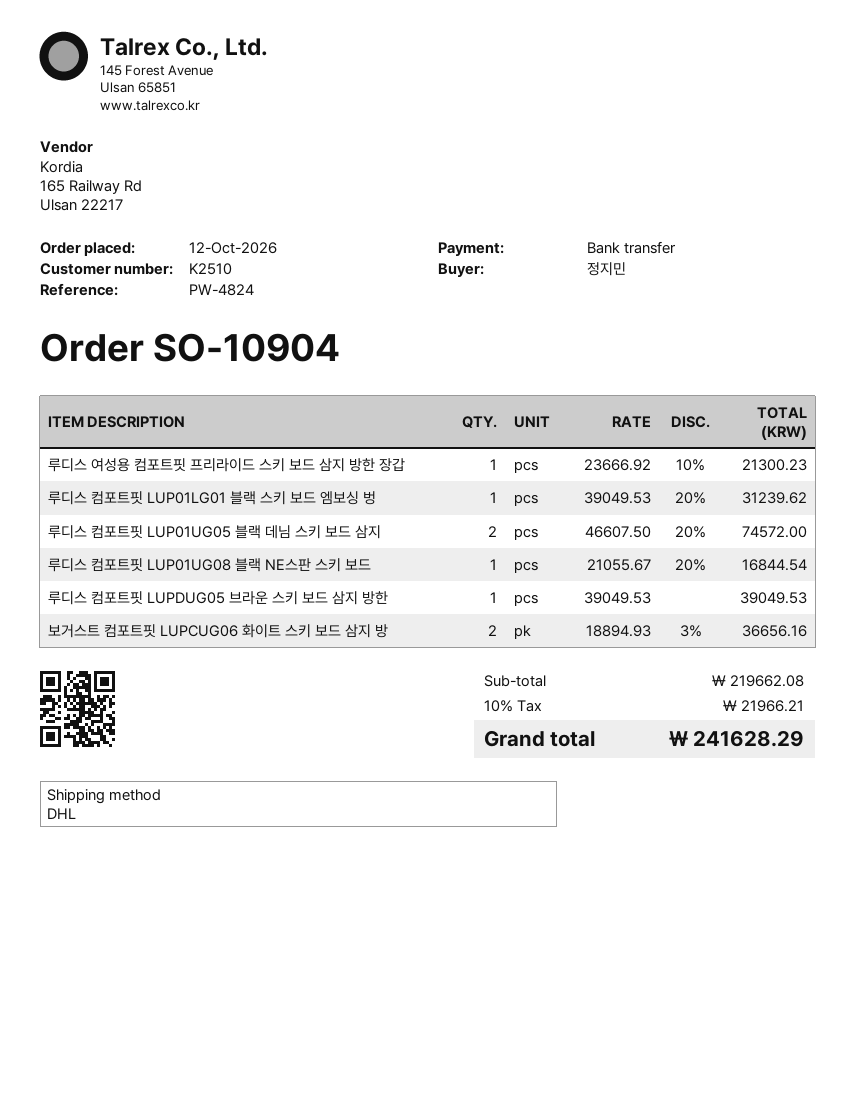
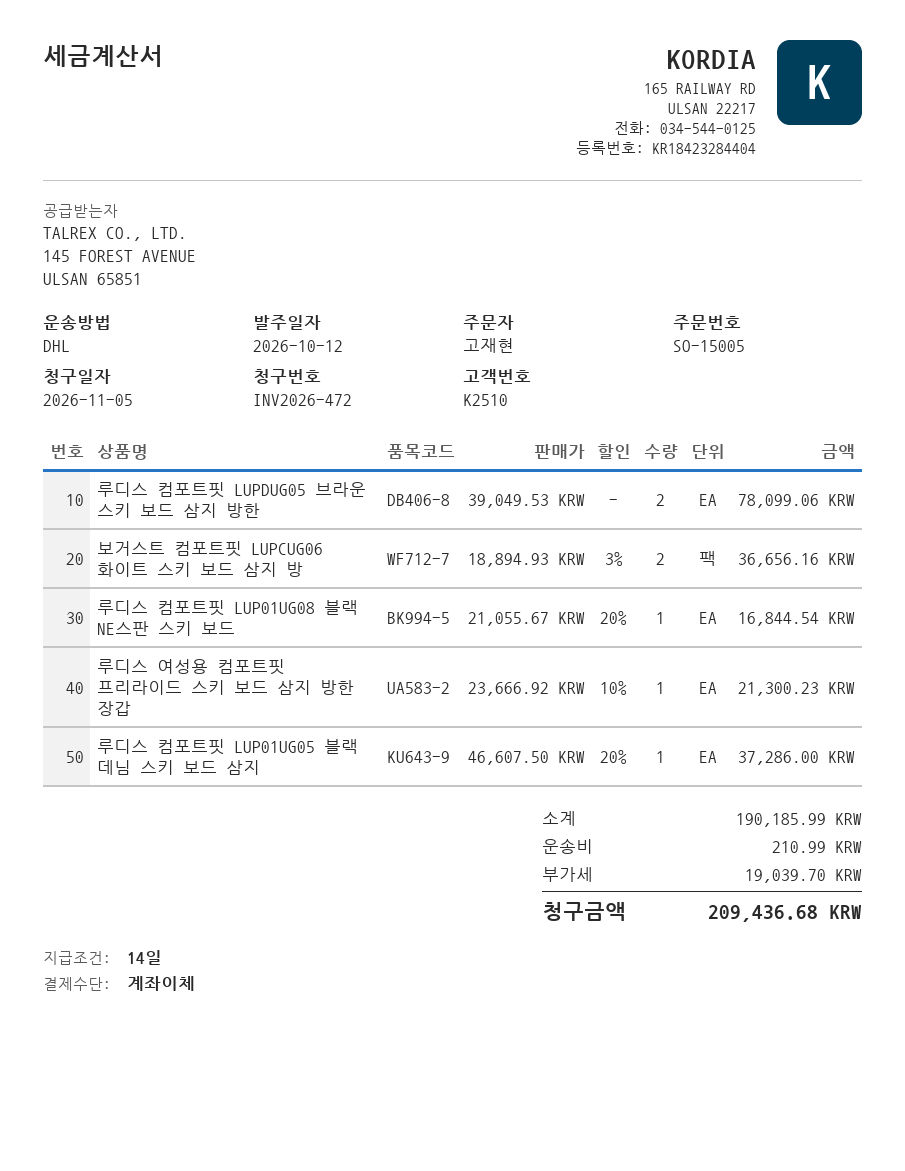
order number: SO-10904 -> SO-15005
ordered by: 정지민 -> 고재현
루디스 컴포트핏 LUP01LG01 블랙 스키 보드 엠보싱 벙: 1 x 39049.53 - 20% = 31239.62 -> none
루디스 컴포트핏 LUP01UG05 블랙 데님 스키 보드 삼지: 2 x 46607.50 - 20% = 74572.00 -> 1 x 46607.50 - 20% = 37286.00
루디스 컴포트핏 LUPDUG05 브라운 스키 보드 삼지 방한: 1 x 39049.53 = 39049.53 -> 2 x 39049.53 = 78099.06
subtotal: 219662.08 -> 190185.99
shipping: none -> 210.99
tax: 21966.21 -> 19039.70
total: 241628.29 -> 209436.68

